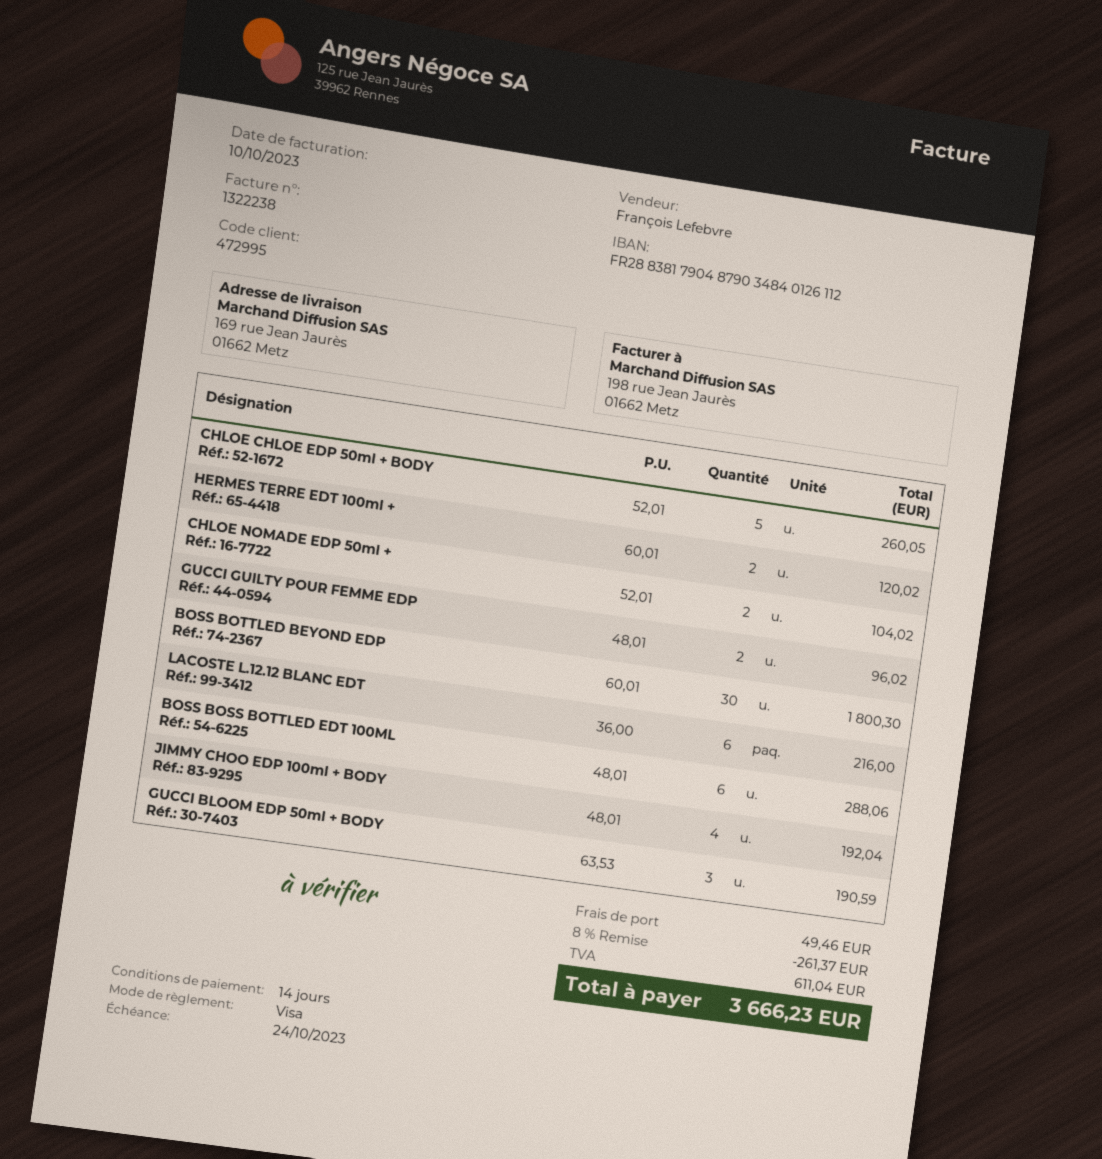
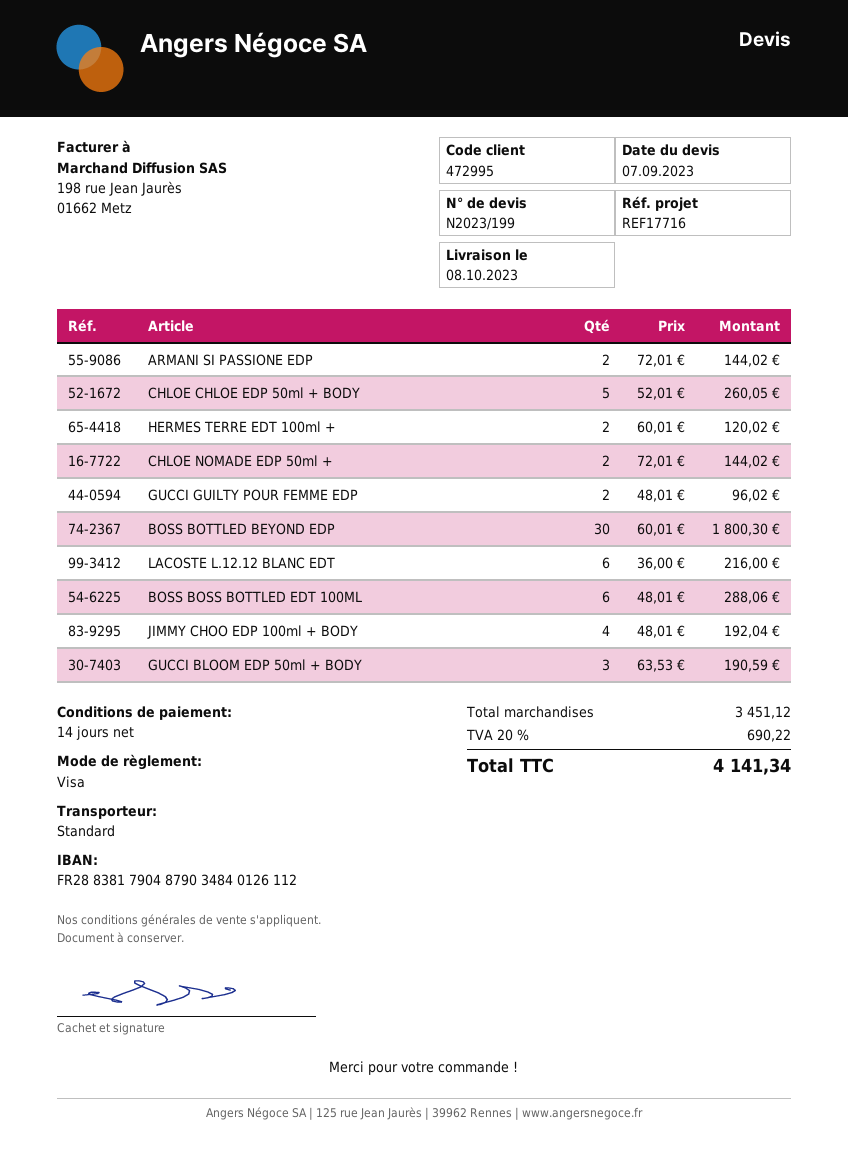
CHLOE NOMADE EDP 50ml +: 2 x 52.01 = 104.02 -> 2 x 72.01 = 144.02
ARMANI SI PASSIONE EDP: none -> 2 x 72.01 = 144.02
discount: 8% = 261.37 -> none
shipping: 49.46 -> none
tax: 611.04 -> 690.22
total: 3666.23 -> 4141.34

